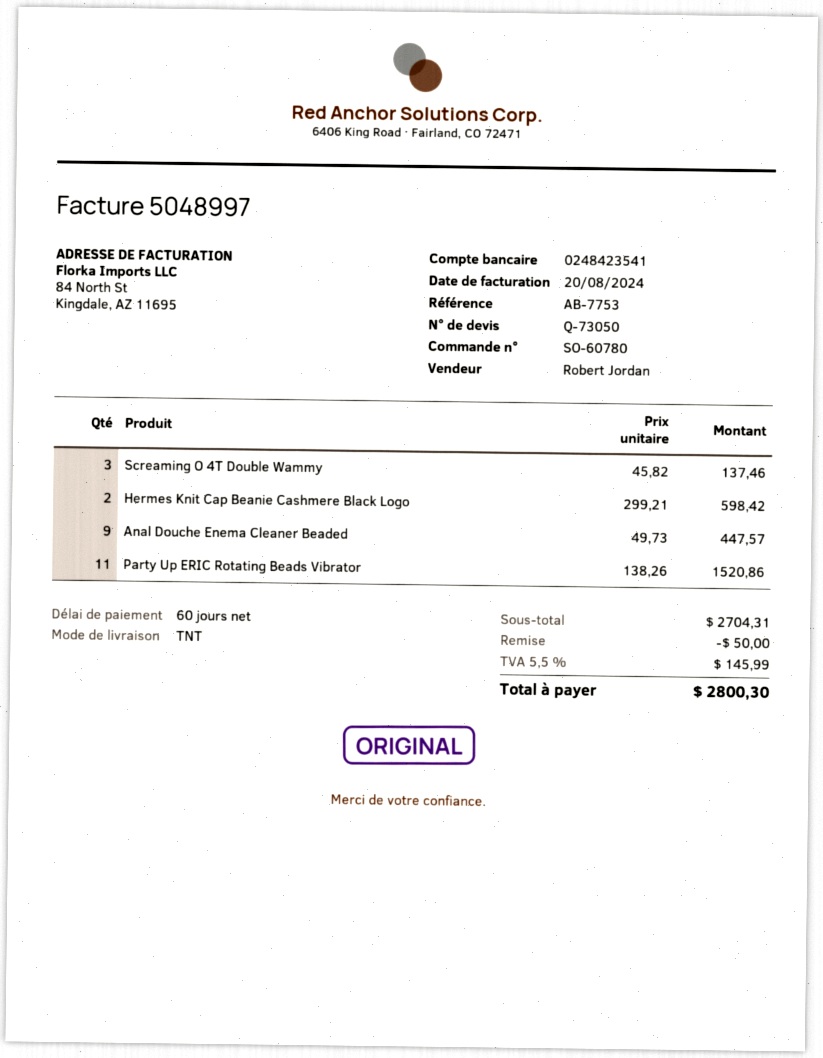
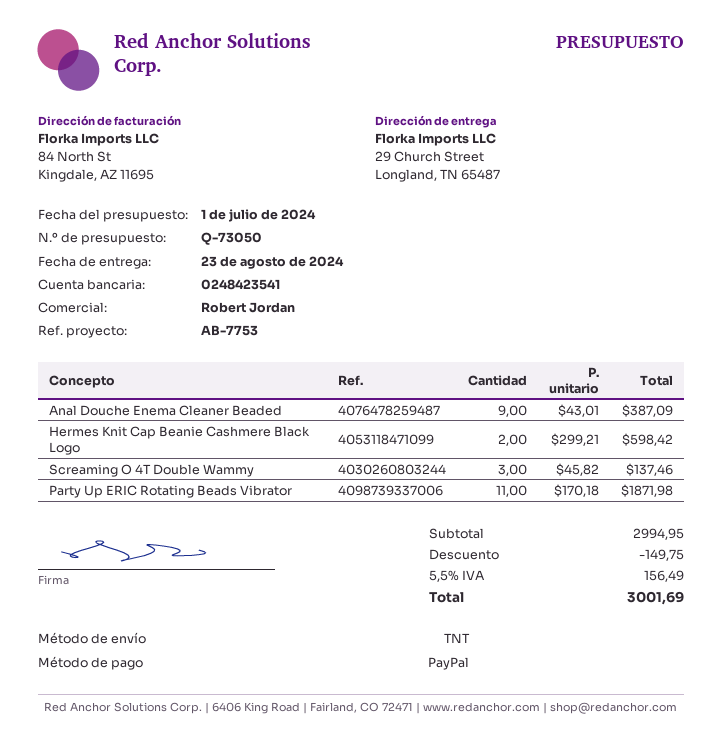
Anal Douche Enema Cleaner Beaded: 9 x 49.73 = 447.57 -> 9 x 43.01 = 387.09
Party Up ERIC Rotating Beads Vibrator: 11 x 138.26 = 1520.86 -> 11 x 170.18 = 1871.98
subtotal: 2704.31 -> 2994.95
discount: 50.00 -> 149.75
tax: 5.5% = 145.99 -> 5.5% = 156.49
total: 2800.30 -> 3001.69

